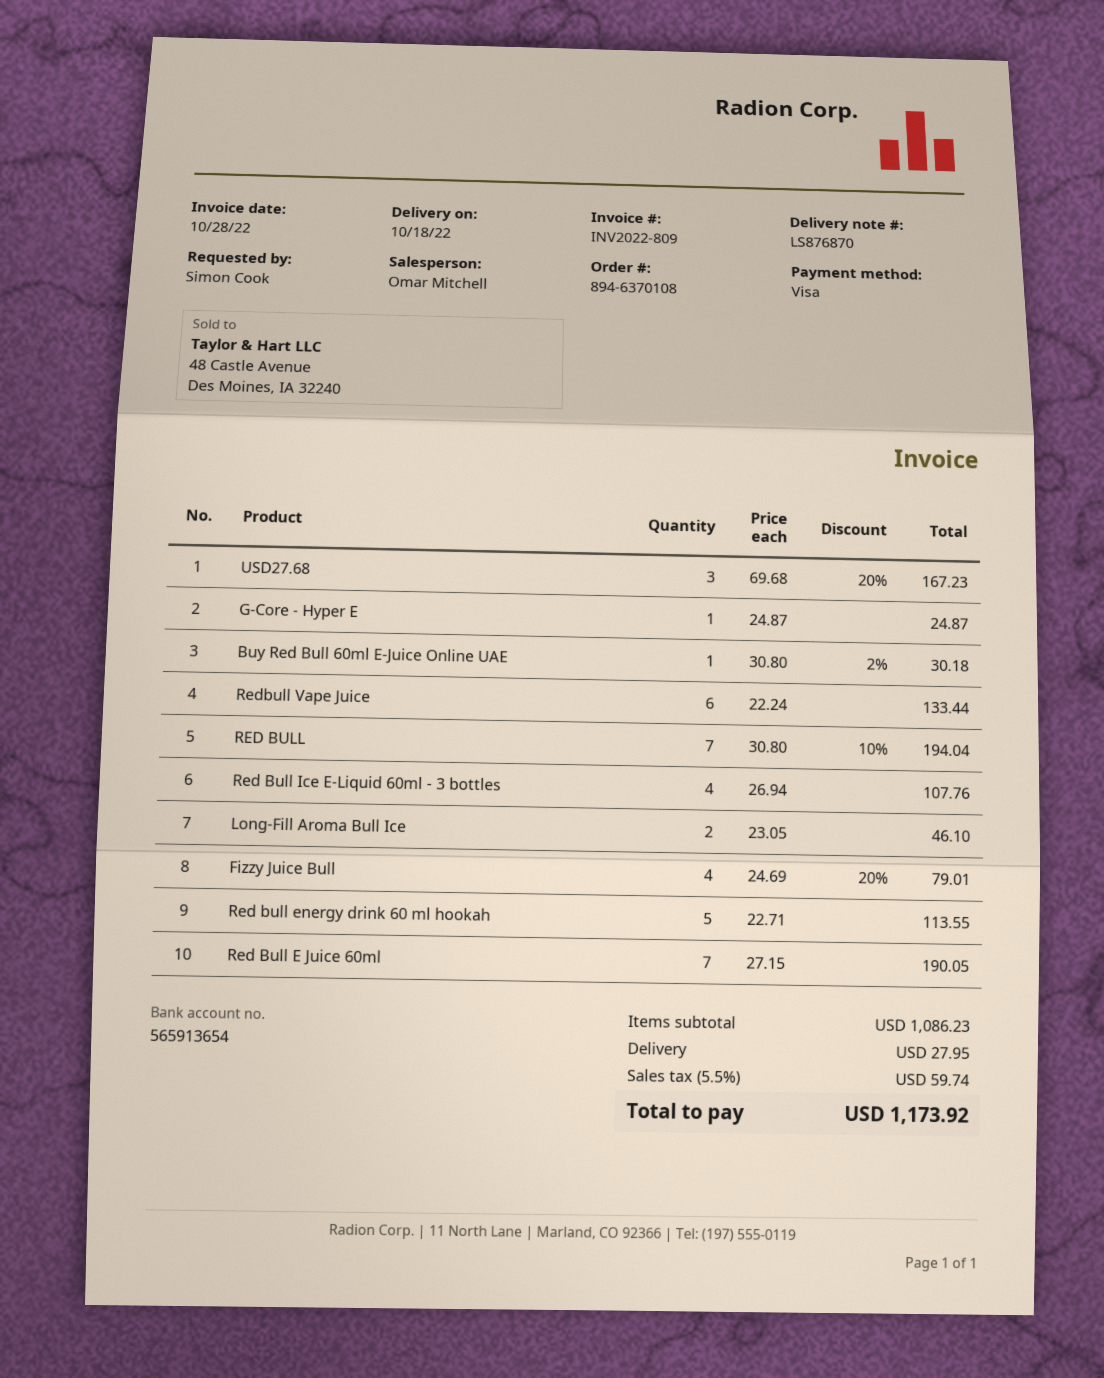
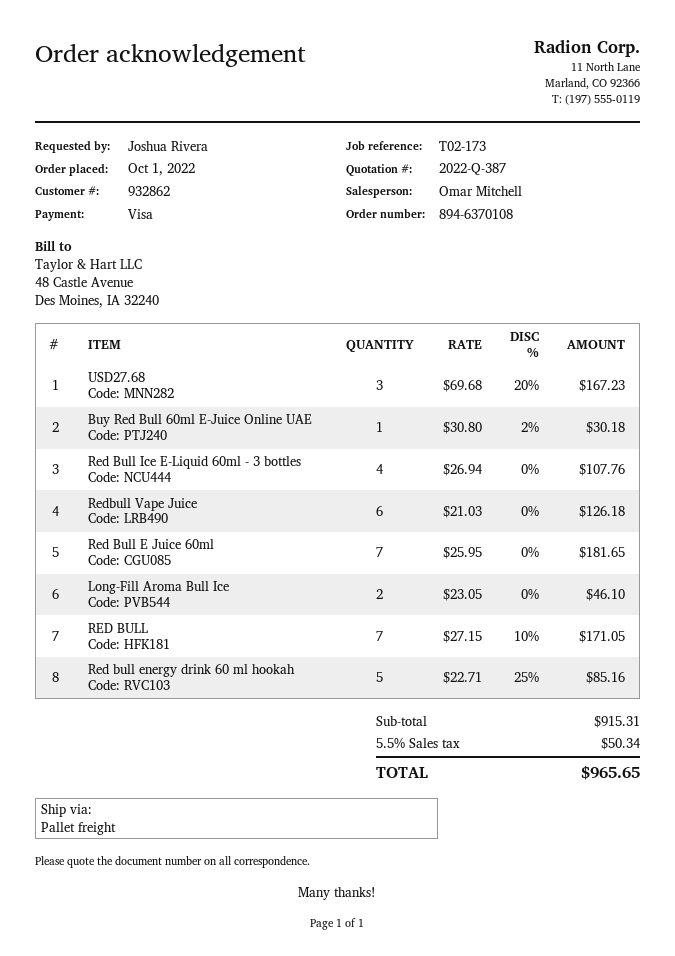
ordered by: Simon Cook -> Joshua Rivera
G-Core - Hyper E: 1 x 24.87 = 24.87 -> none
Redbull Vape Juice: 6 x 22.24 = 133.44 -> 6 x 21.03 = 126.18
RED BULL: 7 x 30.80 - 10% = 194.04 -> 7 x 27.15 - 10% = 171.05
Fizzy Juice Bull: 4 x 24.69 - 20% = 79.01 -> none
Red bull energy drink 60 ml hookah: 5 x 22.71 = 113.55 -> 5 x 22.71 - 25% = 85.16
Red Bull E Juice 60ml: 7 x 27.15 = 190.05 -> 7 x 25.95 = 181.65
subtotal: 1086.23 -> 915.31
shipping: 27.95 -> none
tax: 5.5% = 59.74 -> 5.5% = 50.34
total: 1173.92 -> 965.65

